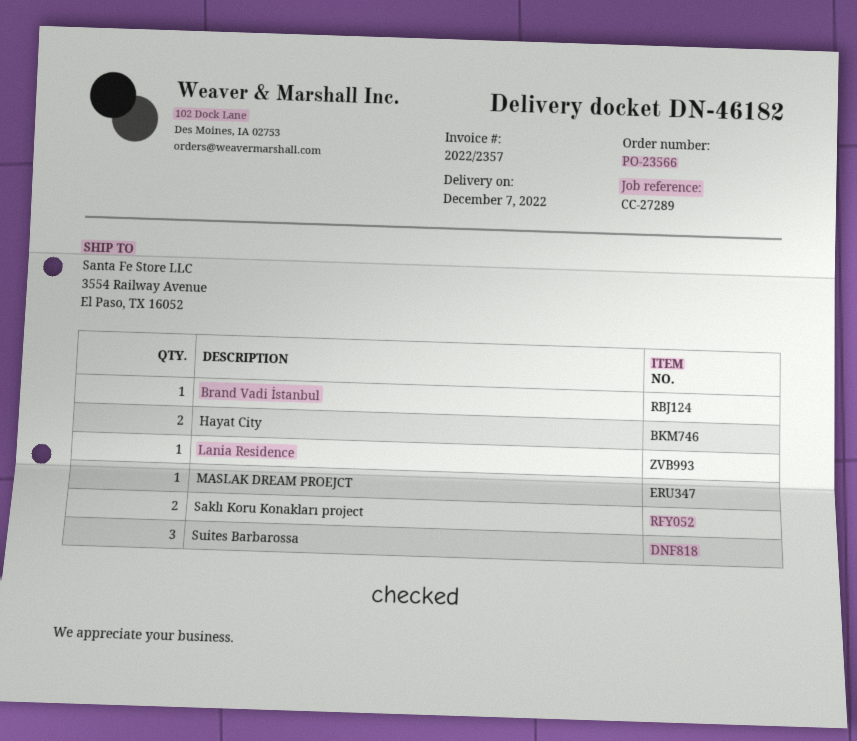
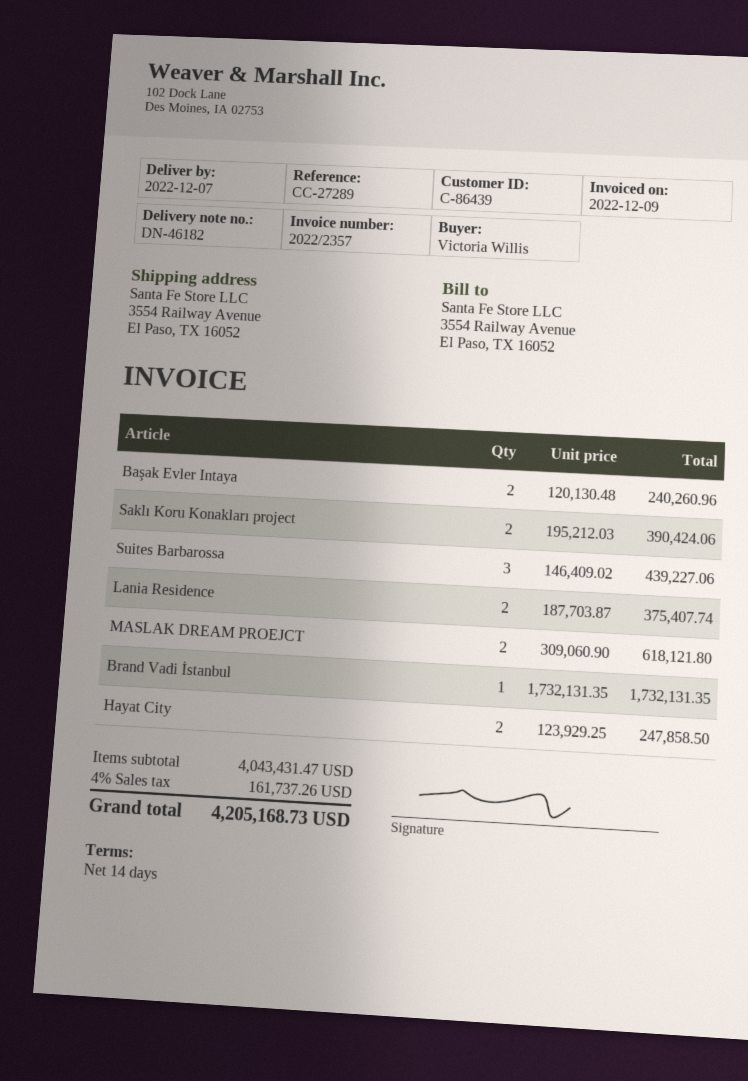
Lania Residence: 1 -> 2
MASLAK DREAM PROEJCT: 1 -> 2
Başak Evler Intaya: none -> 2

